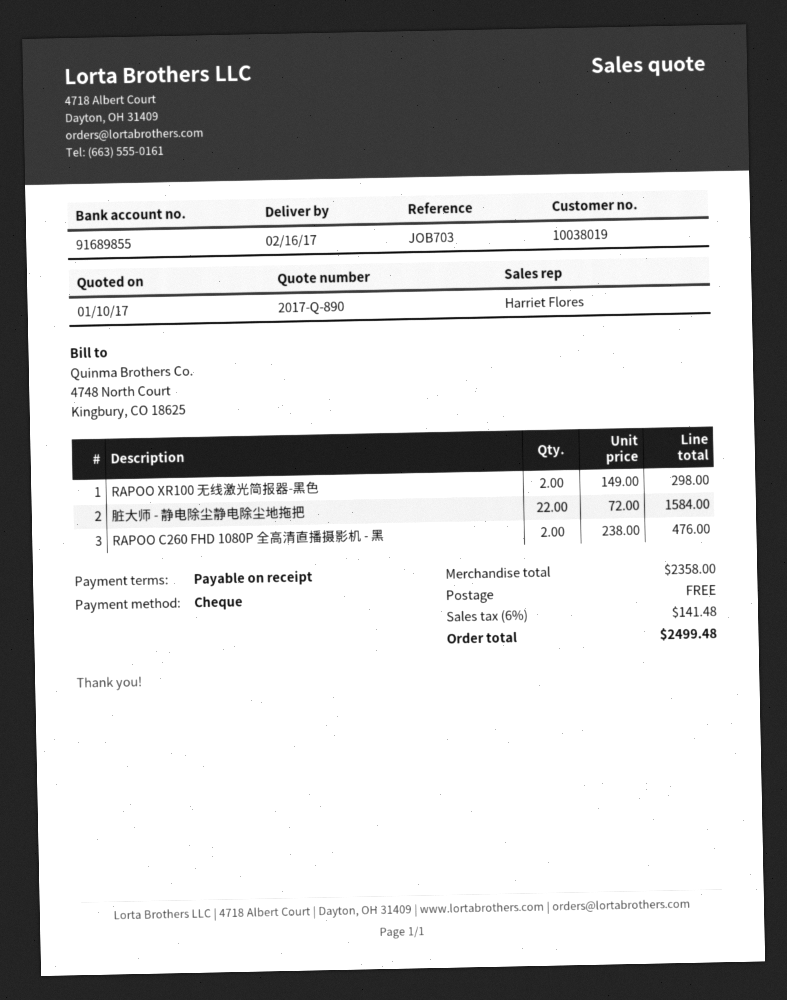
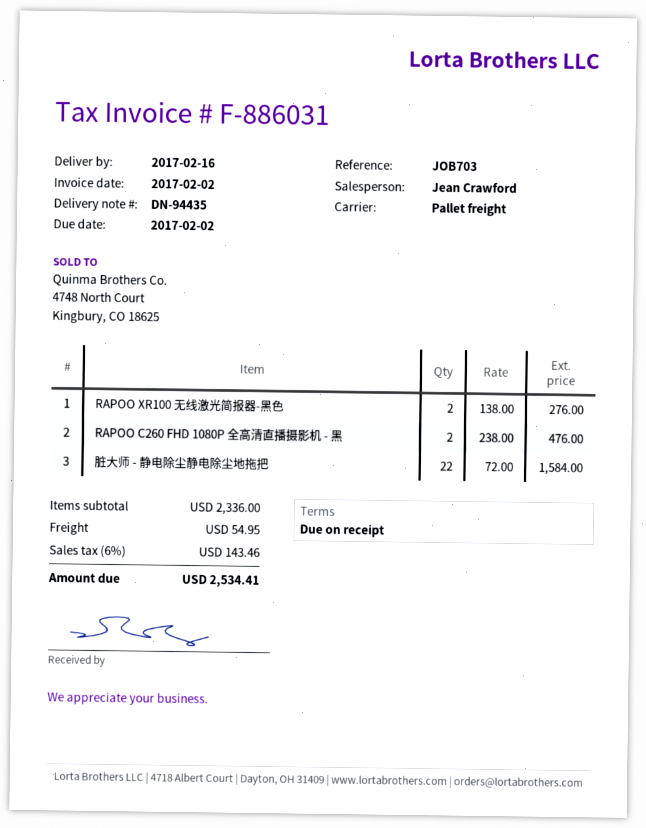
sales rep: Harriet Flores -> Jean Crawford
RAPOO XR100 无线激光简报器-黑色: 2 x 149.00 = 298.00 -> 2 x 138.00 = 276.00
subtotal: 2358.00 -> 2336.00
shipping: 0.00 -> 54.95
tax: 6% = 141.48 -> 6% = 143.46
total: 2499.48 -> 2534.41

